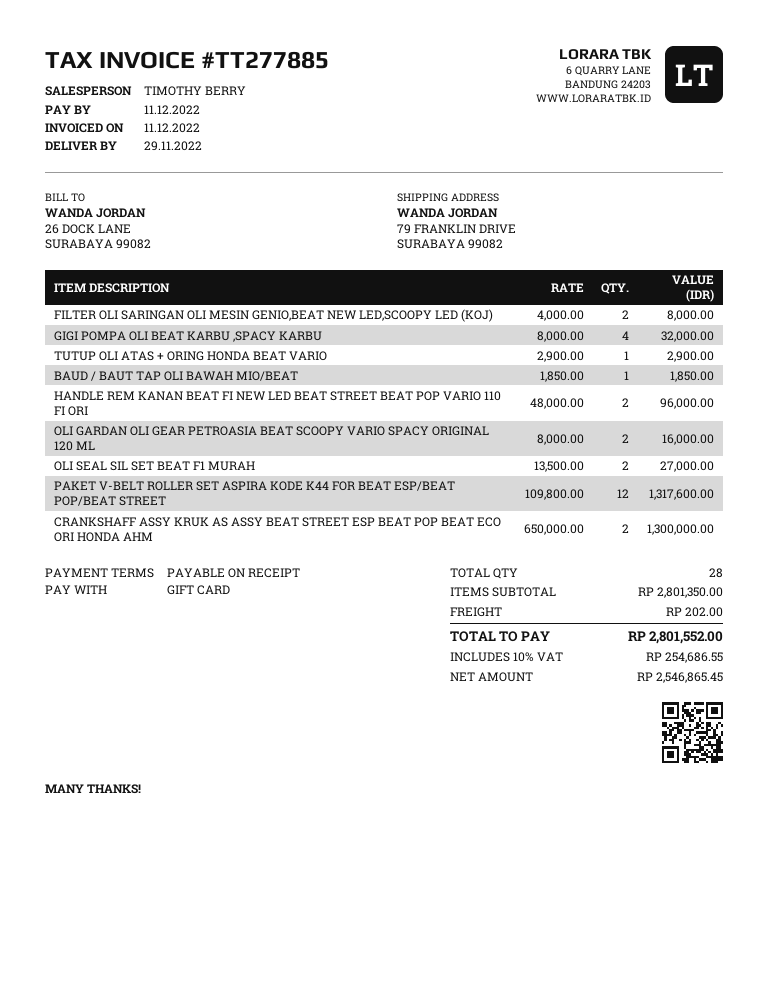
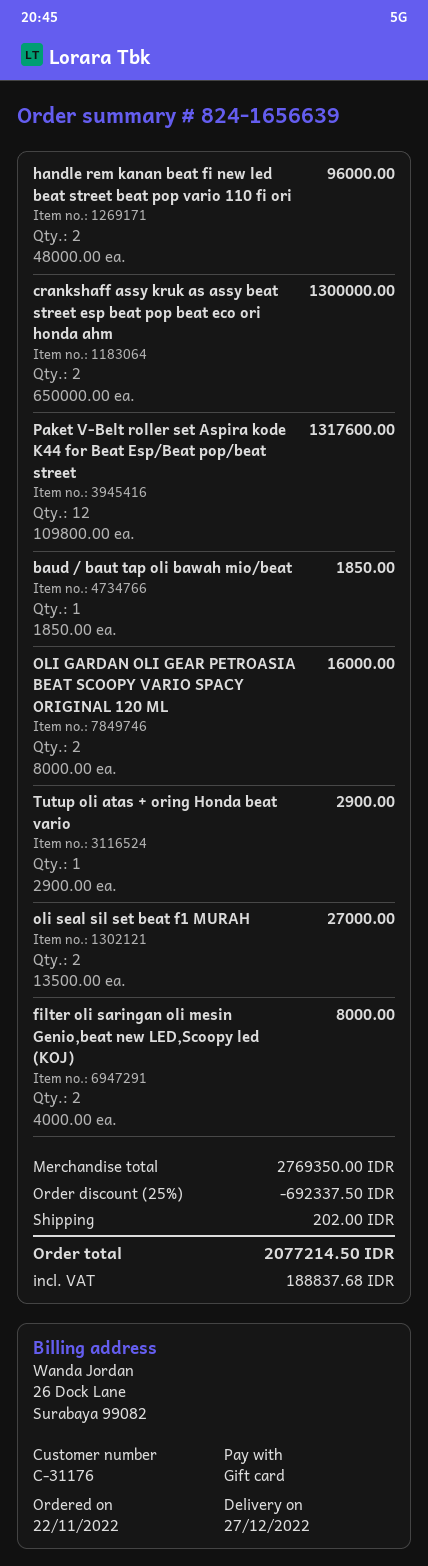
delivery date: 2022-11-29 -> 2022-12-27
GIGI POMPA OLI BEAT KARBU ,SPACY KARBU: 4 x 8000.00 = 32000.00 -> none
subtotal: 2801350.00 -> 2769350.00
discount: none -> 25% = 692337.50
tax: 254686.55 -> 188837.68
total: 2801552.00 -> 2077214.50

